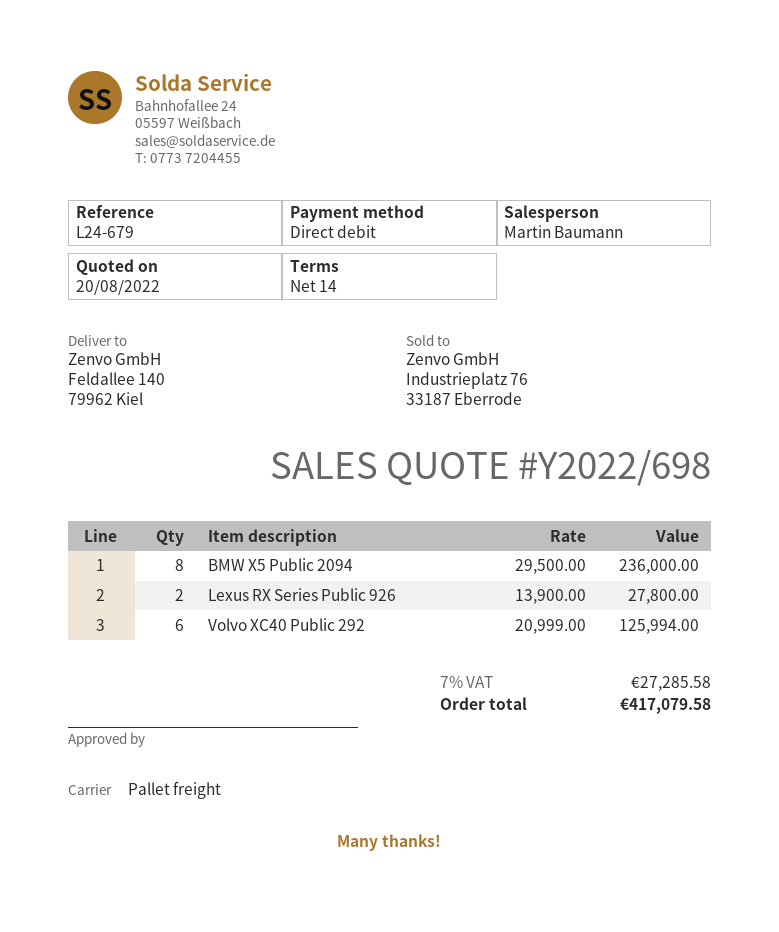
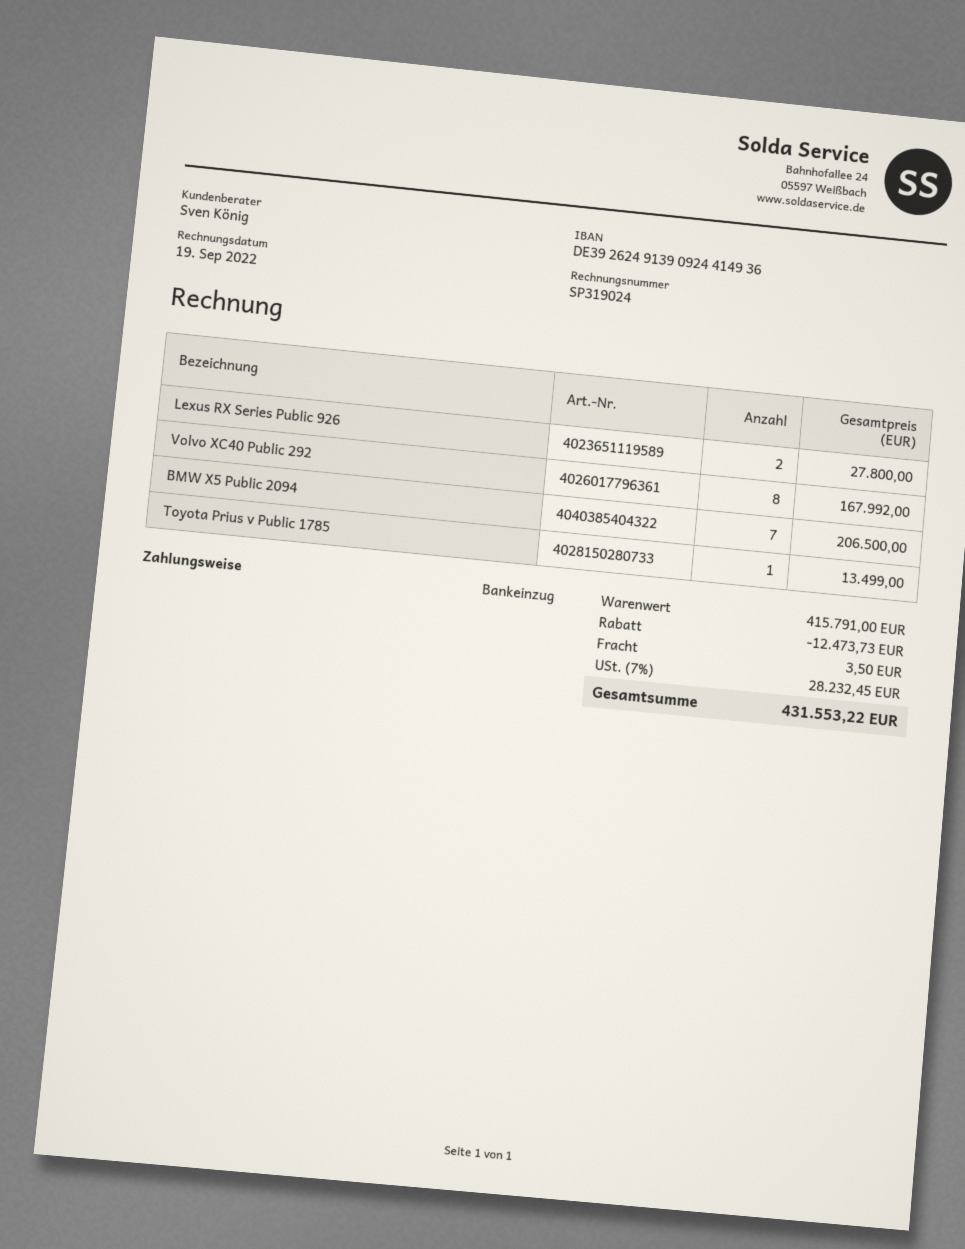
sales rep: Martin Baumann -> Sven König
BMW X5 Public 2094: 8 for 236000.00 -> 7 for 206500.00
Volvo XC40 Public 292: 6 for 125994.00 -> 8 for 167992.00
Toyota Prius v Public 1785: none -> 1 for 13499.00
discount: none -> 12473.73
shipping: none -> 3.50
tax: 7% = 27285.58 -> 7% = 28232.45
total: 417079.58 -> 431553.22

